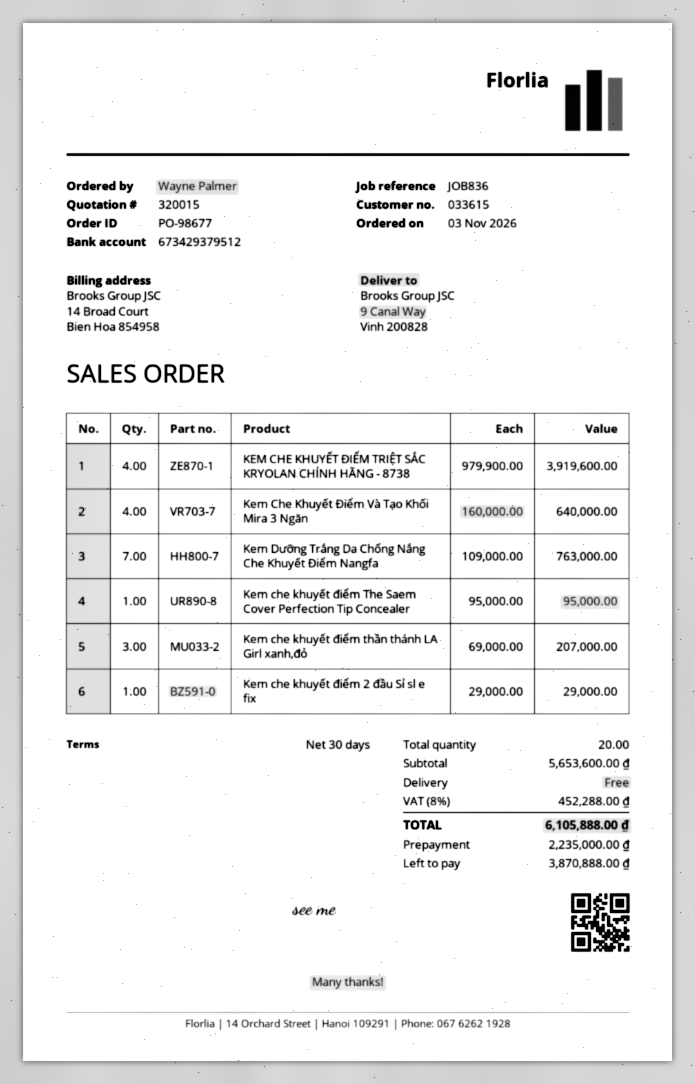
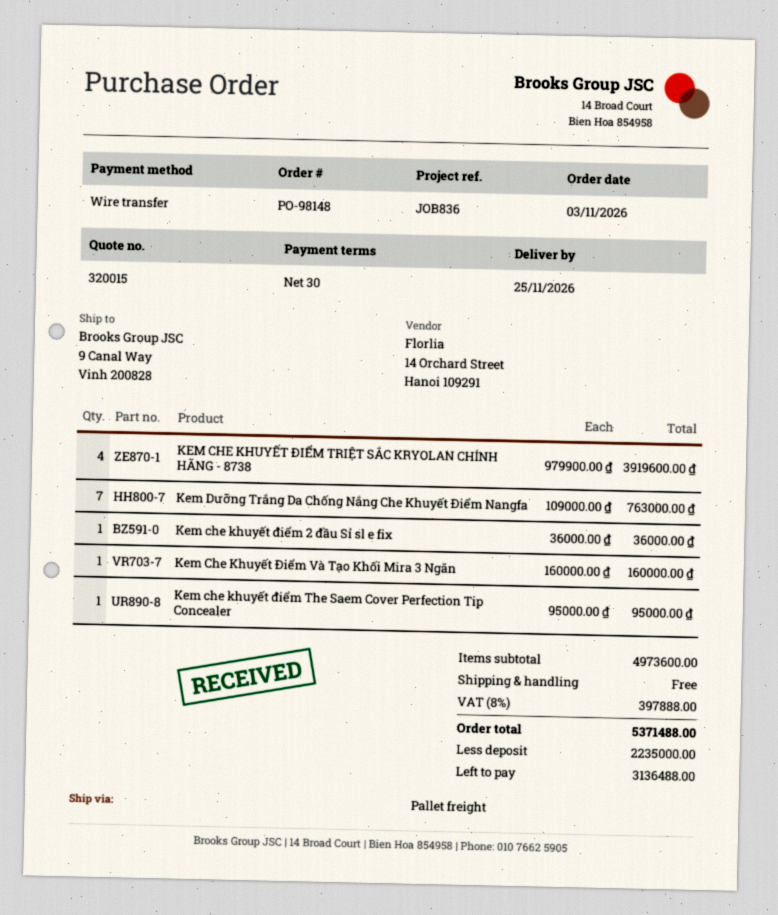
order number: PO-98677 -> PO-98148
Kem Che Khuyết Điểm Và Tạo Khối Mira 3 Ngăn: 4 x 160000.00 = 640000.00 -> 1 x 160000.00 = 160000.00
Kem che khuyết điểm thần thánh LA Girl xanh,đỏ: 3 x 69000.00 = 207000.00 -> none
Kem che khuyết điểm 2 đầu Sỉ sl e fix: 1 x 29000.00 = 29000.00 -> 1 x 36000.00 = 36000.00
subtotal: 5653600.00 -> 4973600.00
tax: 8% = 452288.00 -> 8% = 397888.00
total: 6105888.00 -> 5371488.00
balance: 3870888.00 -> 3136488.00

